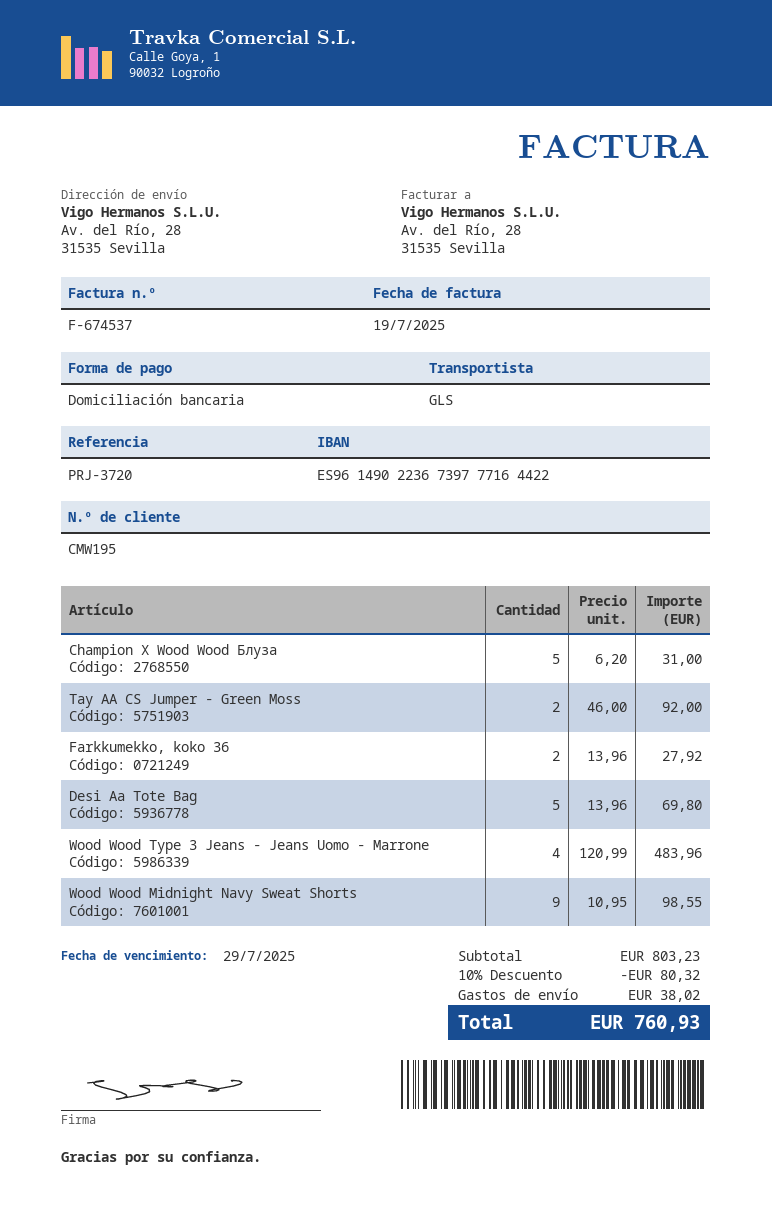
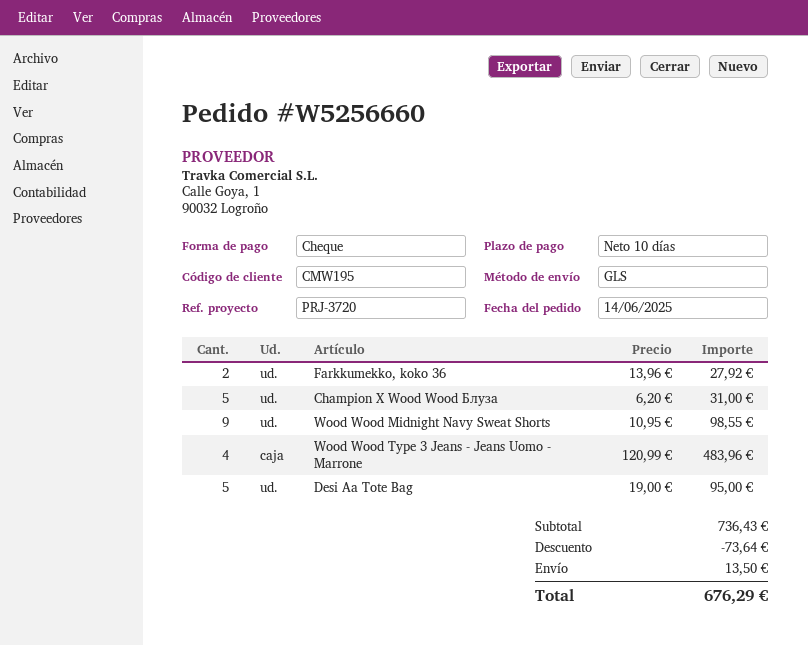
payment method: direct debit -> cheque
Tay AA CS Jumper - Green Moss: 2 x 46.00 = 92.00 -> none
Desi Aa Tote Bag: 5 x 13.96 = 69.80 -> 5 x 19.00 = 95.00
subtotal: 803.23 -> 736.43
discount: 80.32 -> 73.64
shipping: 38.02 -> 13.50
total: 760.93 -> 676.29

